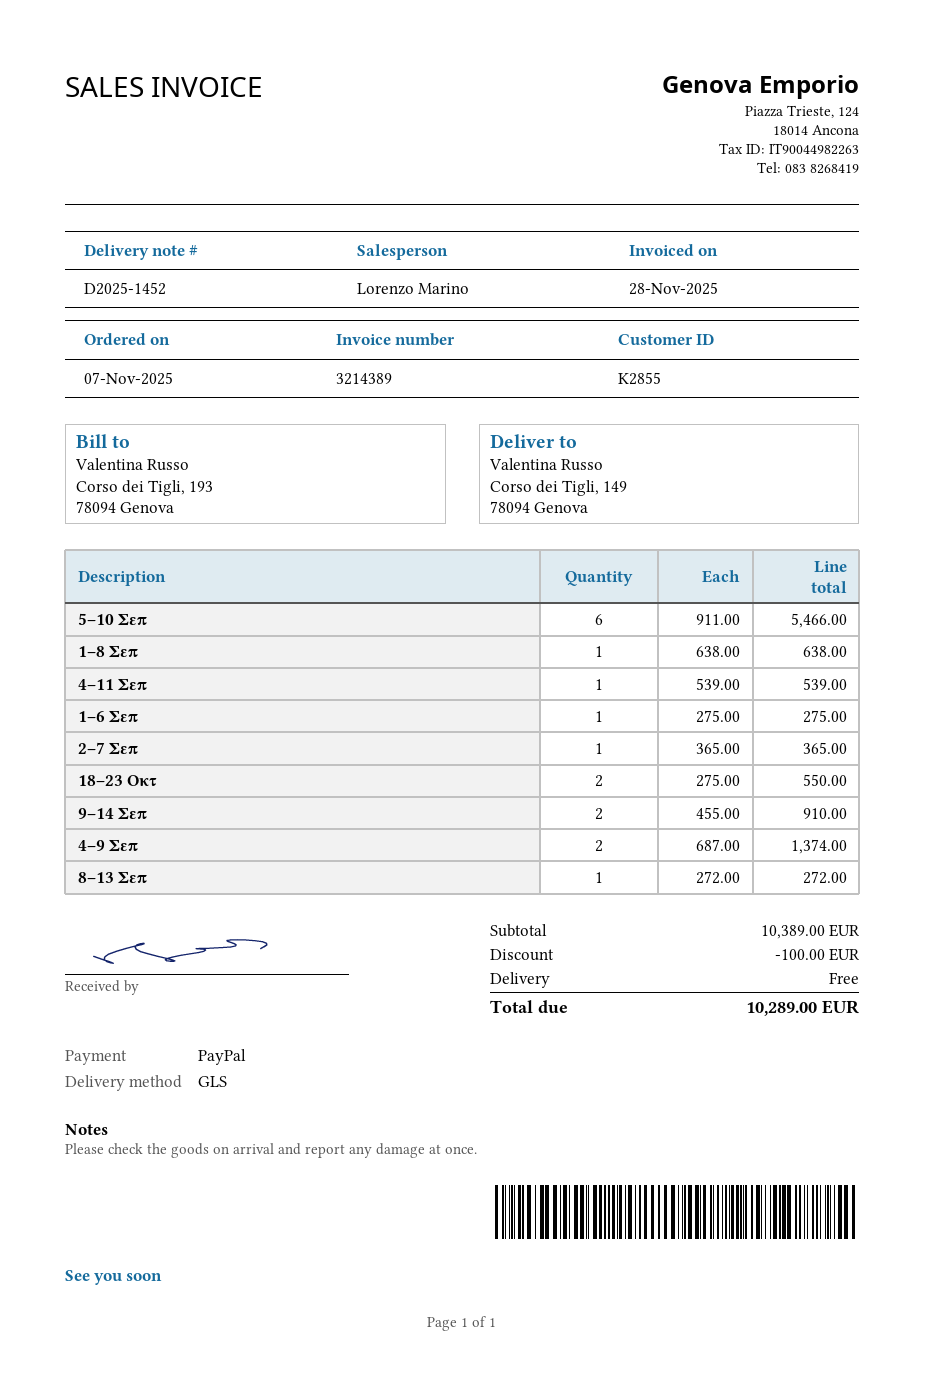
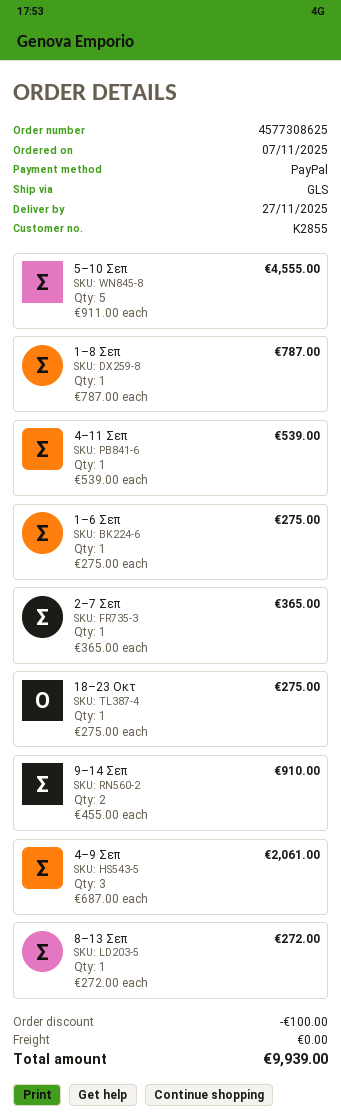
5–10 Σεπ: 6 x 911.00 = 5466.00 -> 5 x 911.00 = 4555.00
1–8 Σεπ: 1 x 638.00 = 638.00 -> 1 x 787.00 = 787.00
18–23 Οκτ: 2 x 275.00 = 550.00 -> 1 x 275.00 = 275.00
4–9 Σεπ: 2 x 687.00 = 1374.00 -> 3 x 687.00 = 2061.00
total: 10289.00 -> 9939.00

